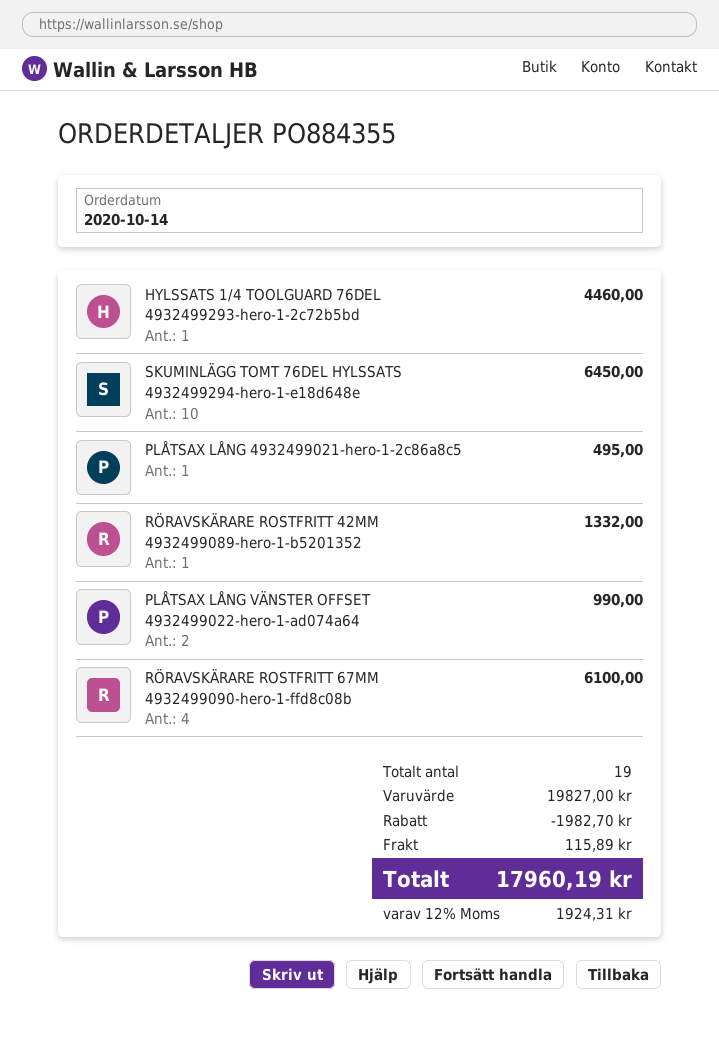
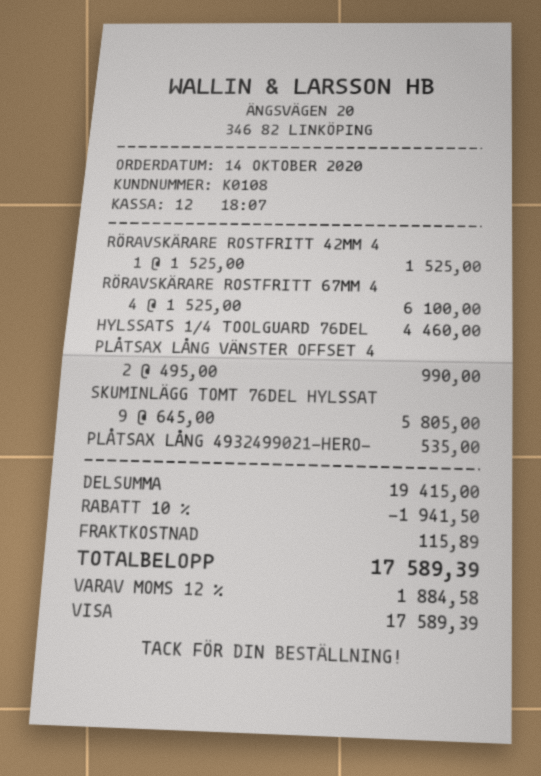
SKUMINLÄGG TOMT 76DEL HYLSSATS 4932499294-hero-1-e18d648e: 10 for 6450.00 -> 9 for 5805.00
PLÅTSAX LÅNG 4932499021-hero-1-2c86a8c5: 1 for 495.00 -> 1 for 535.00
RÖRAVSKÄRARE ROSTFRITT 42MM 4932499089-hero-1-b5201352: 1 for 1332.00 -> 1 for 1525.00
subtotal: 19827.00 -> 19415.00
discount: 1982.70 -> 1941.50
tax: 12% = 1924.31 -> 12% = 1884.58
total: 17960.19 -> 17589.39

